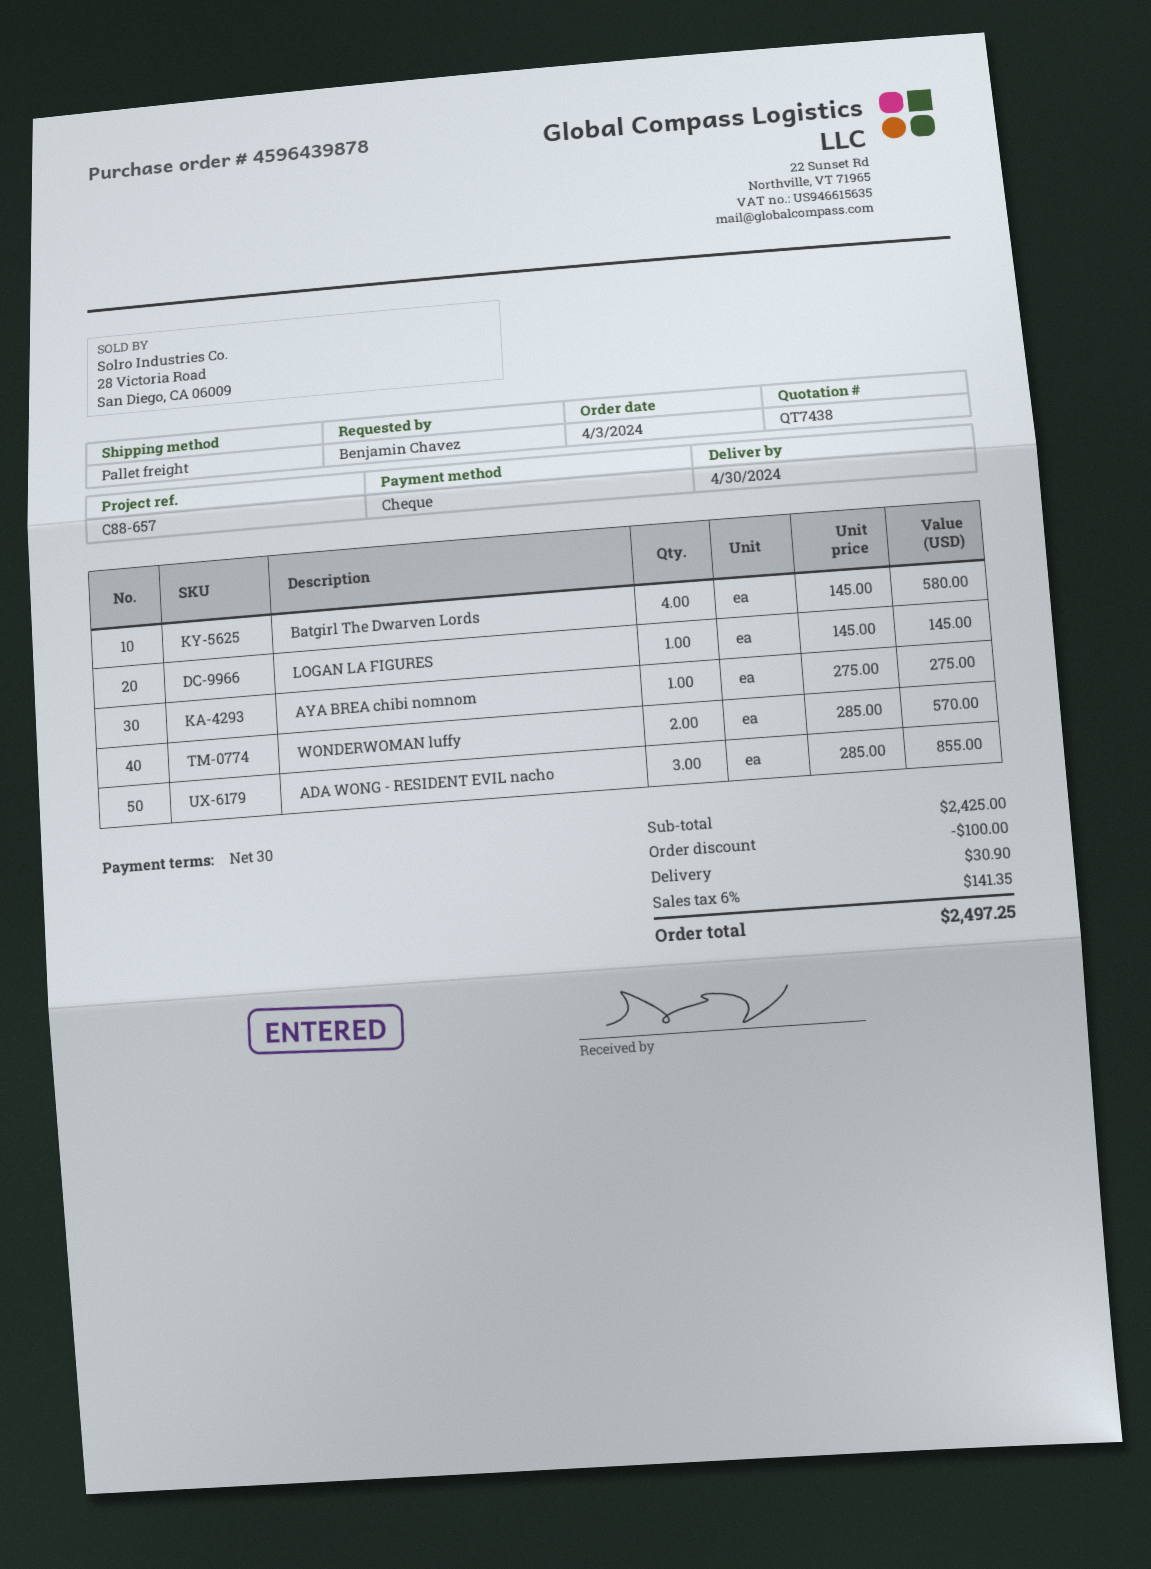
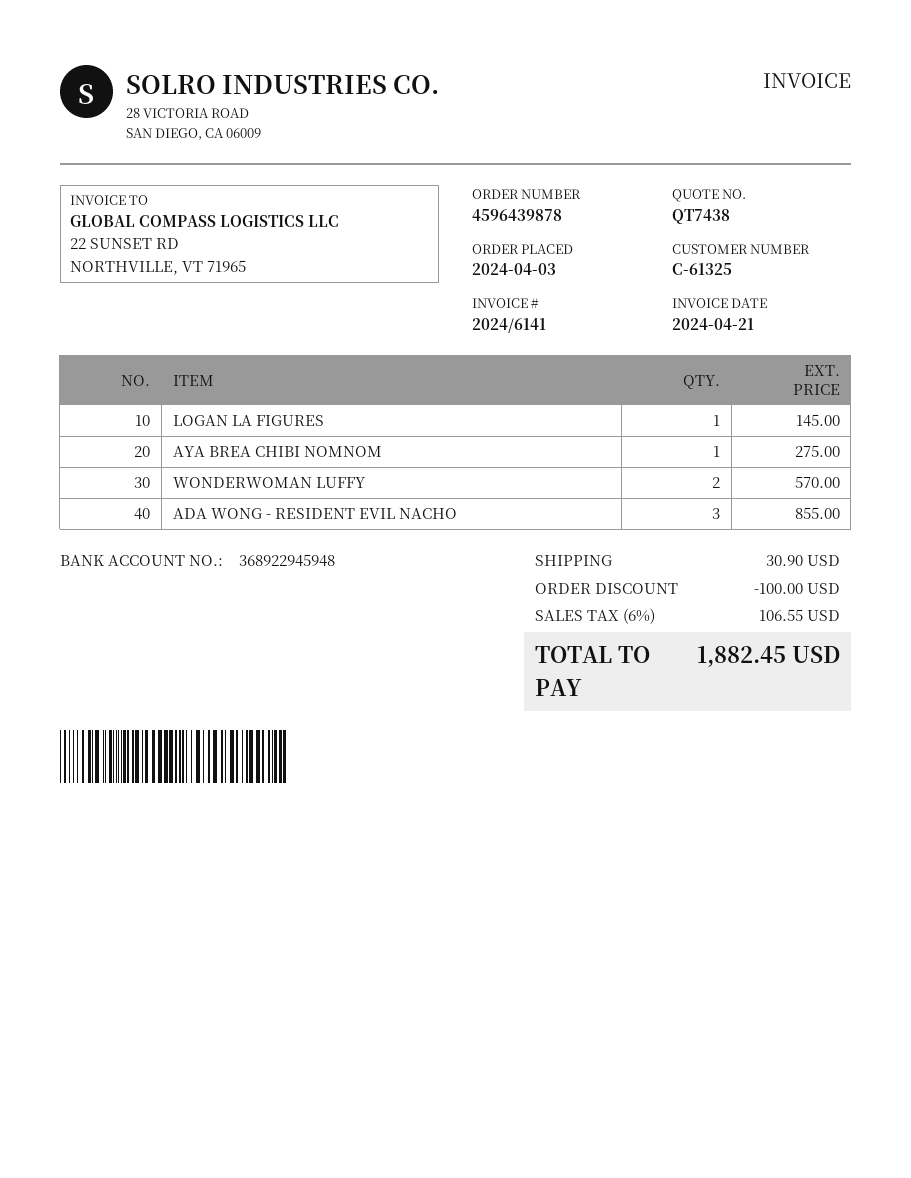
Batgirl The Dwarven Lords: 4 for 580.00 -> none
tax: 6% = 141.35 -> 6% = 106.55
total: 2497.25 -> 1882.45

